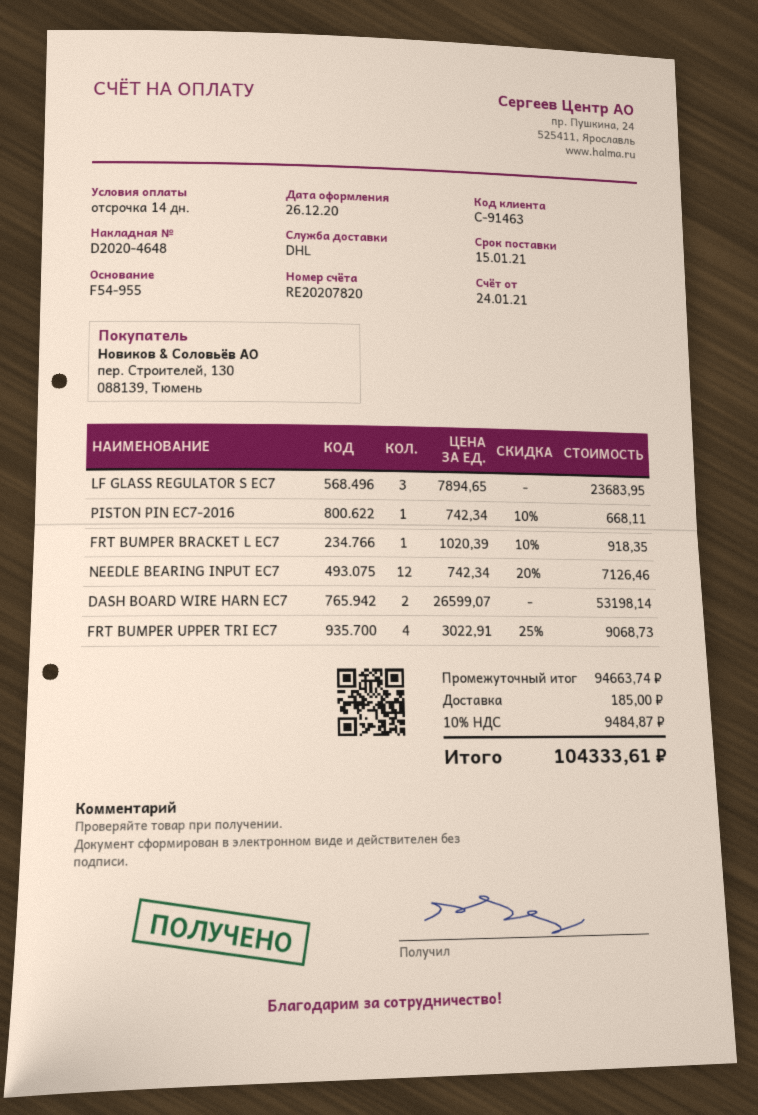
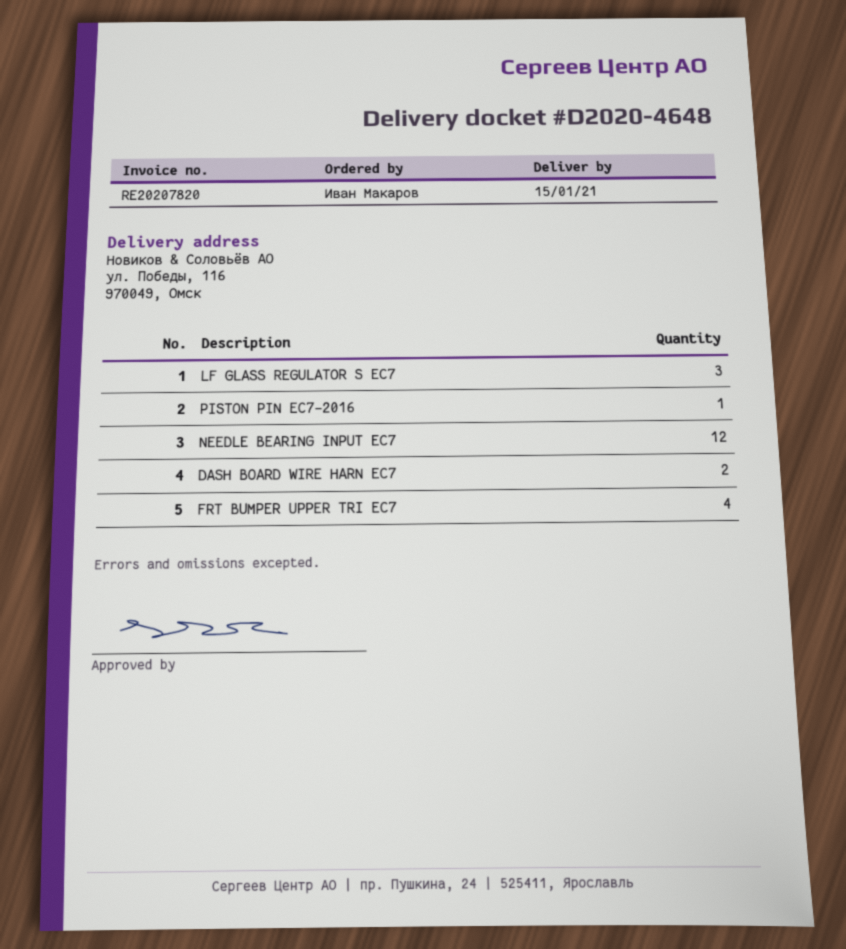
FRT BUMPER BRACKET L EC7: 1 -> none

